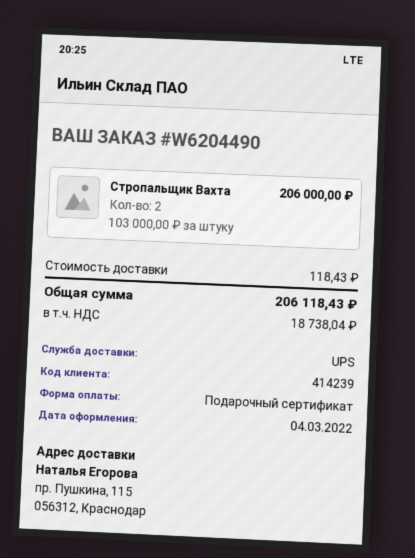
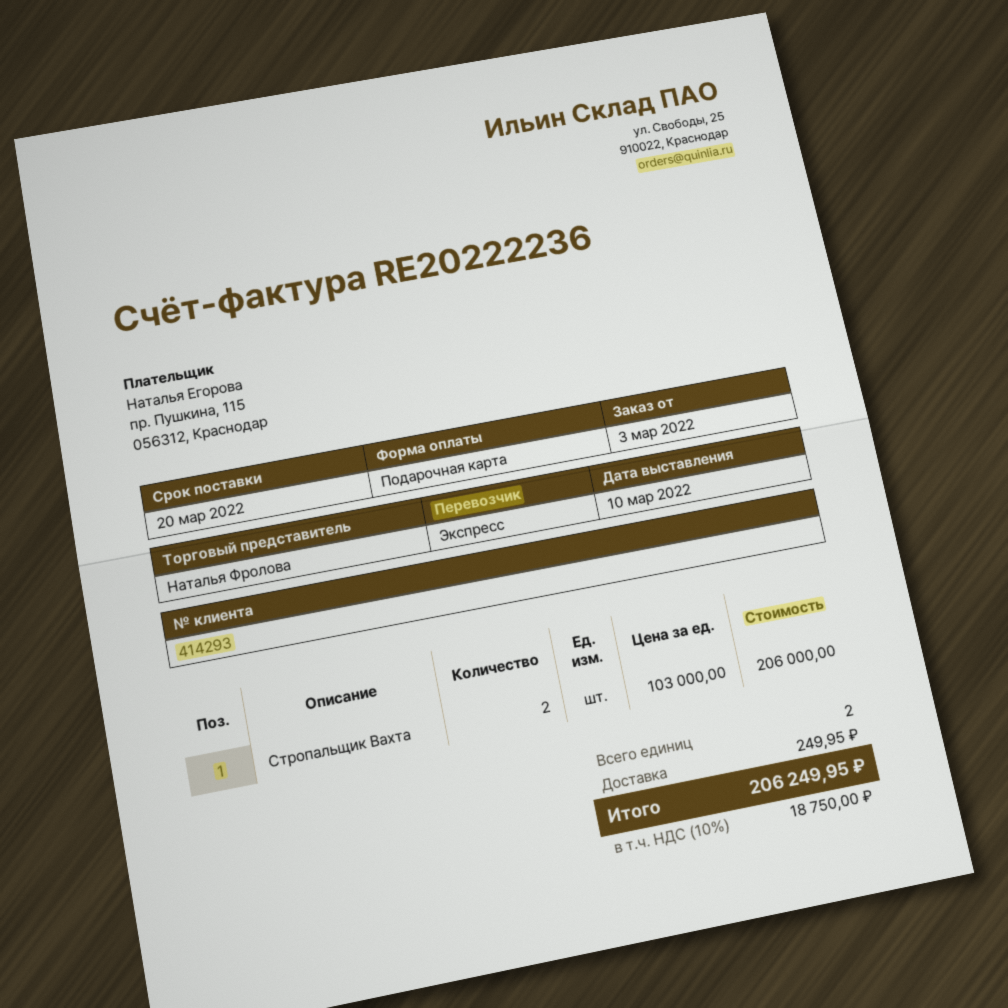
order date: 2022-03-04 -> 2022-03-03
customer number: 414239 -> 414293
shipping method: UPS -> express
shipping: 118.43 -> 249.95
tax: 18738.04 -> 18750.00
total: 206118.43 -> 206249.95

